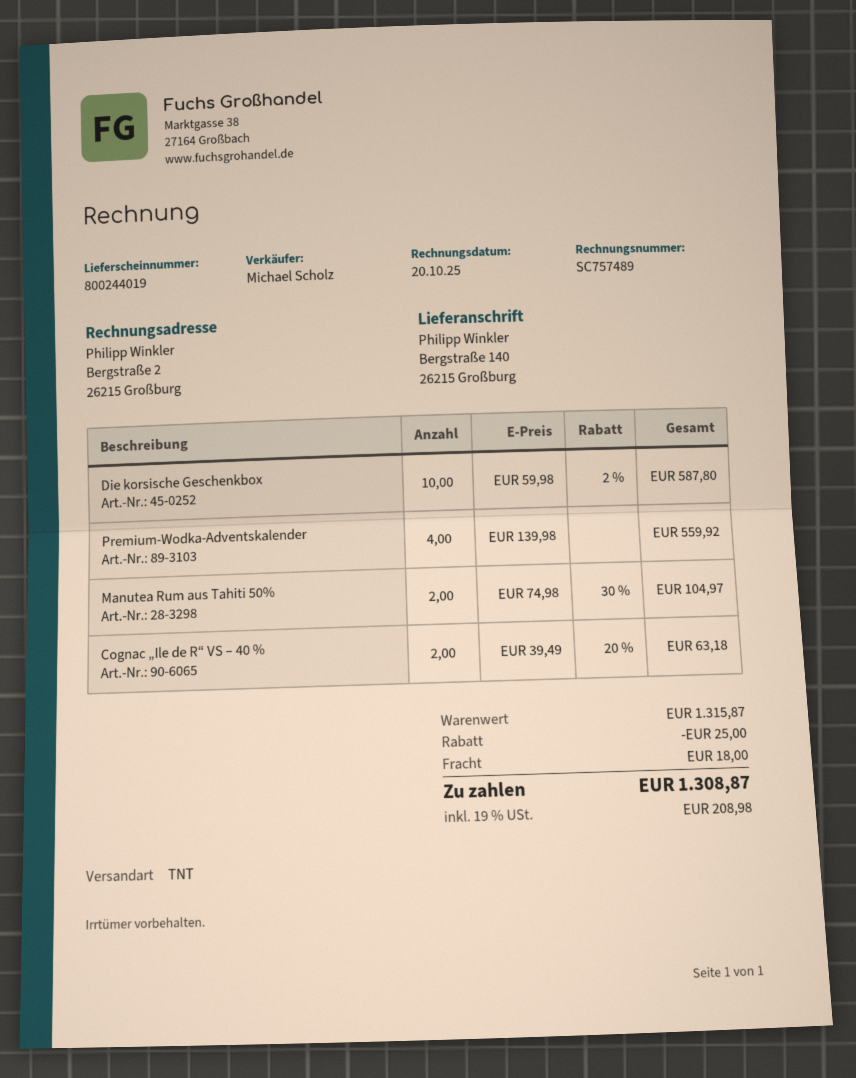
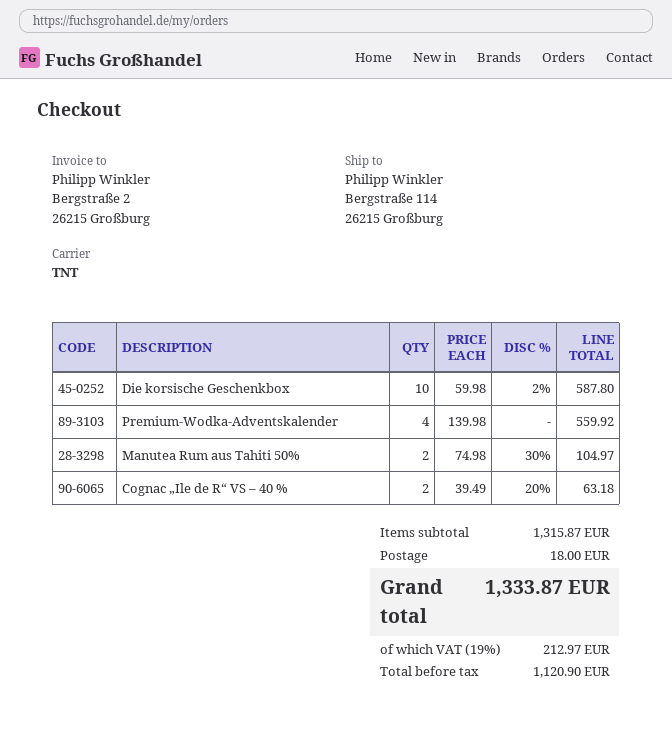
ship to: Bergstraße 140, 26215 Großburg -> Bergstraße 114, 26215 Großburg
discount: 25.00 -> none
tax: 19% = 208.98 -> 19% = 212.97
total: 1308.87 -> 1333.87

